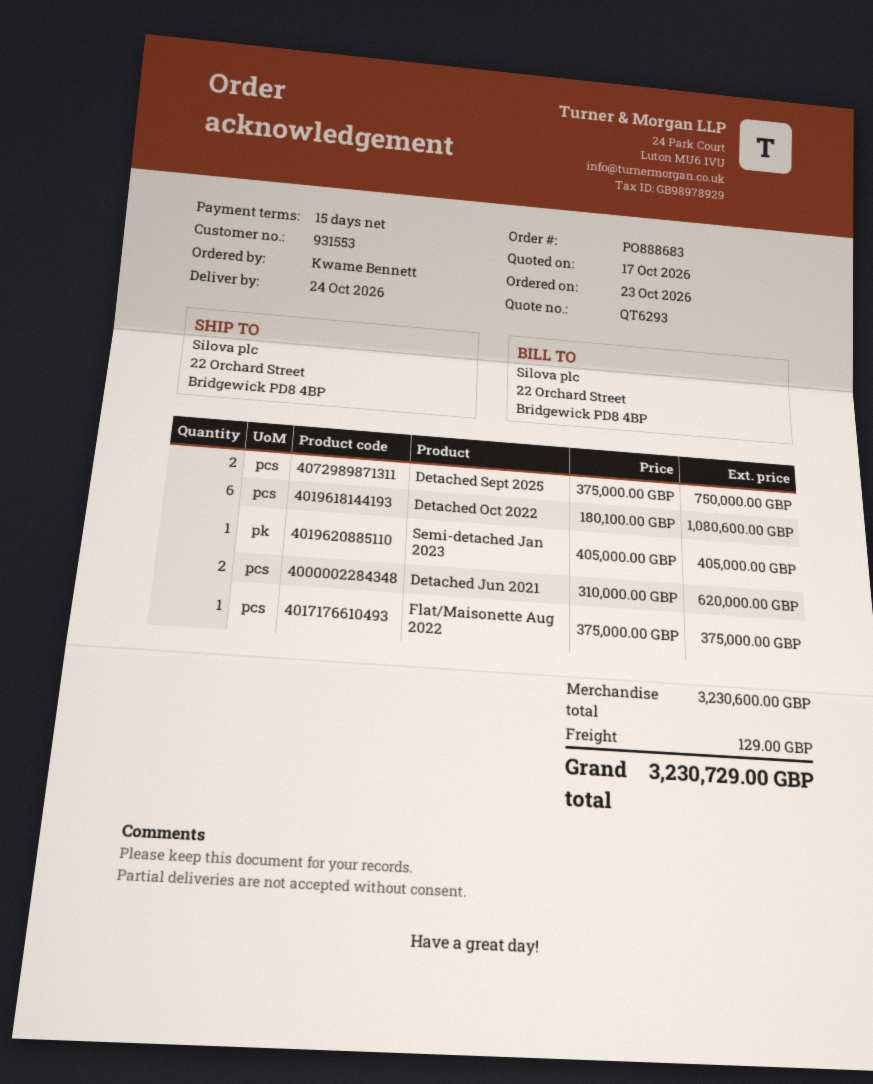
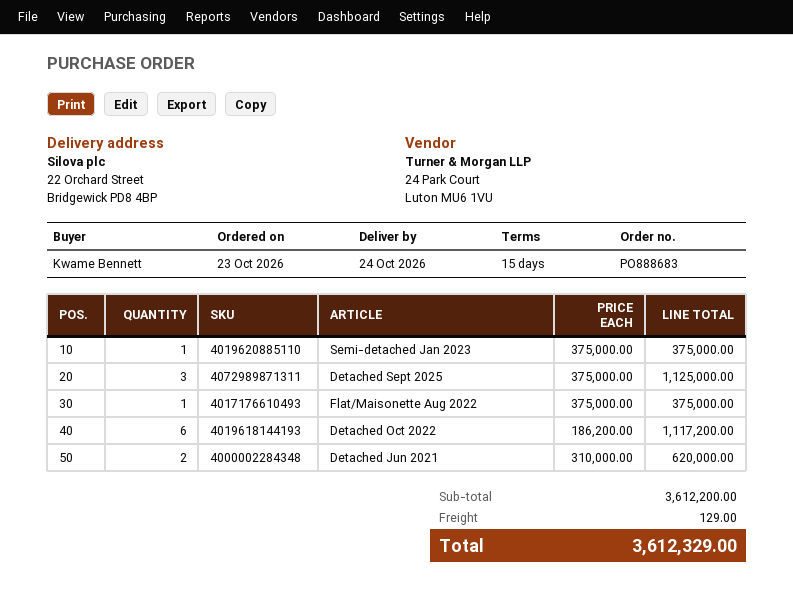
Detached Sept 2025: 2 x 375000.00 = 750000.00 -> 3 x 375000.00 = 1125000.00
Detached Oct 2022: 6 x 180100.00 = 1080600.00 -> 6 x 186200.00 = 1117200.00
Semi-detached Jan 2023: 1 x 405000.00 = 405000.00 -> 1 x 375000.00 = 375000.00
subtotal: 3230600.00 -> 3612200.00
total: 3230729.00 -> 3612329.00

